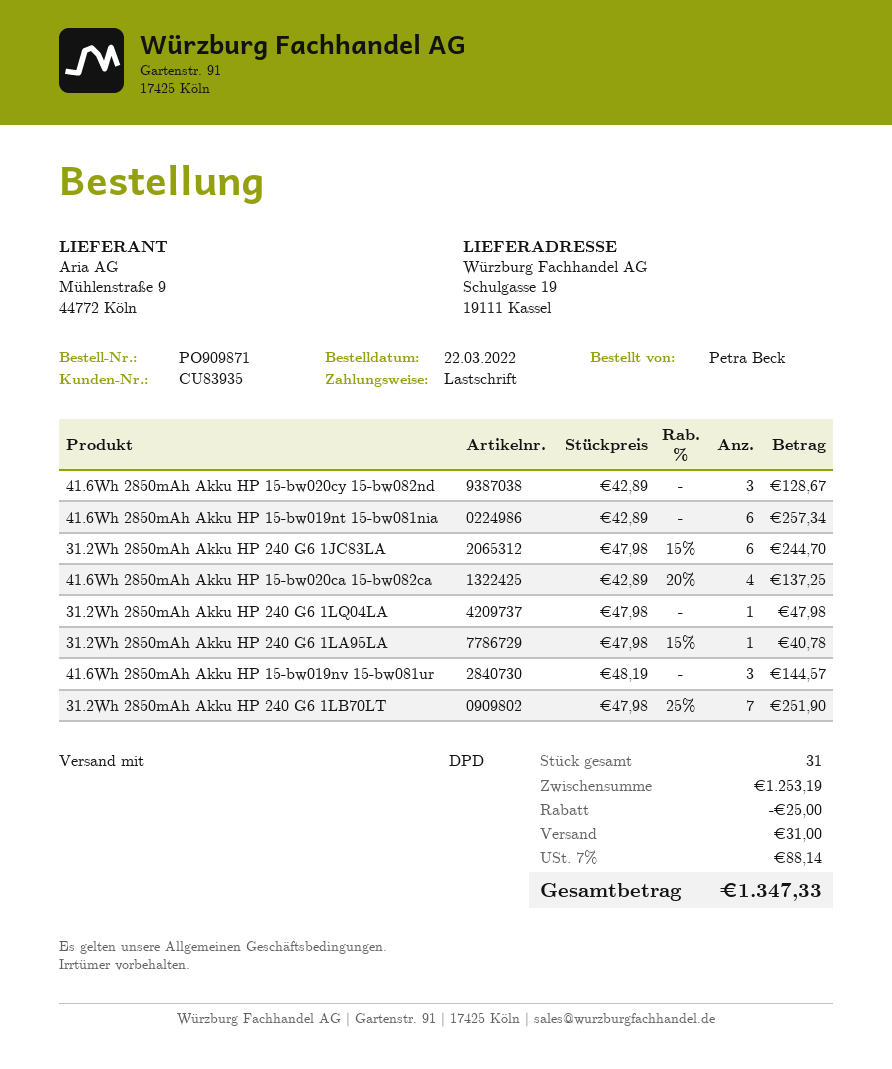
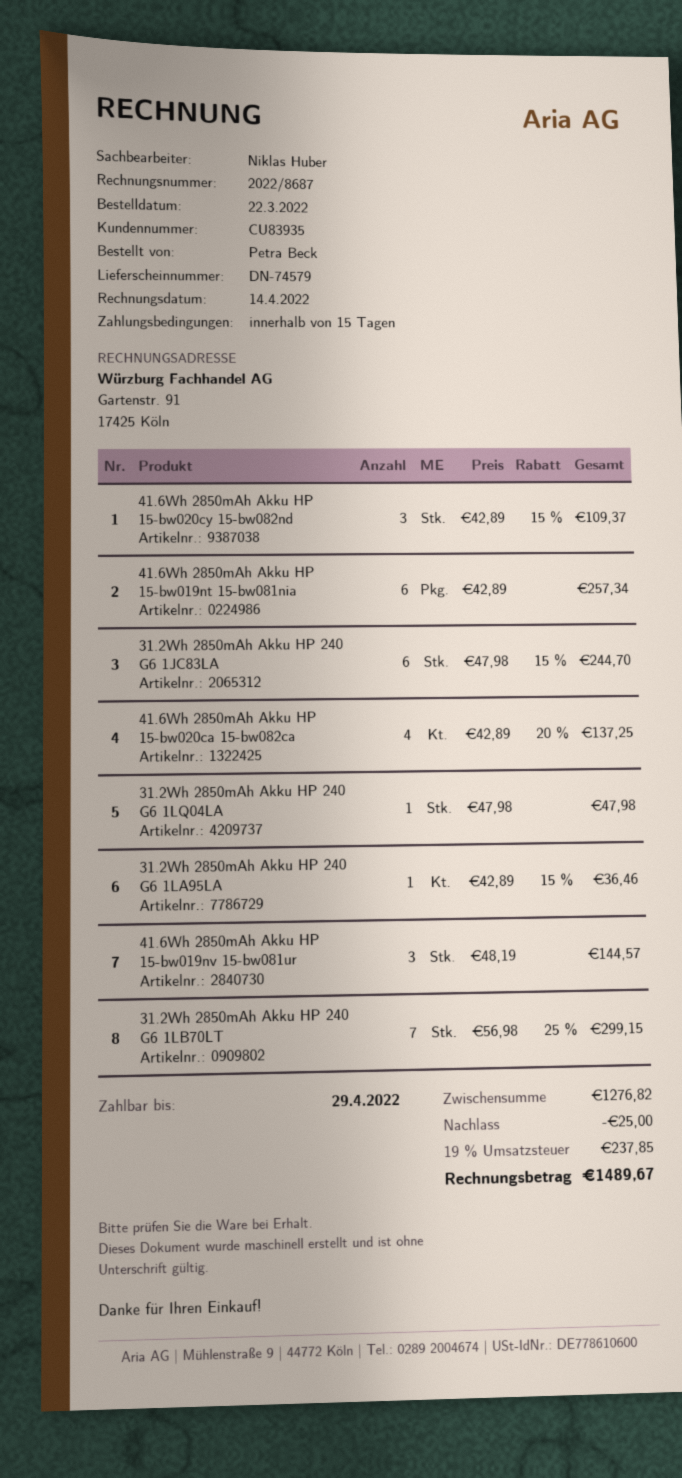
41.6Wh 2850mAh Akku HP 15-bw020cy 15-bw082nd: 3 x 42.89 = 128.67 -> 3 x 42.89 - 15% = 109.37
31.2Wh 2850mAh Akku HP 240 G6 1LA95LA: 1 x 47.98 - 15% = 40.78 -> 1 x 42.89 - 15% = 36.46
31.2Wh 2850mAh Akku HP 240 G6 1LB70LT: 7 x 47.98 - 25% = 251.90 -> 7 x 56.98 - 25% = 299.15
subtotal: 1253.19 -> 1276.82
shipping: 31.00 -> none
tax: 7% = 88.14 -> 19% = 237.85
total: 1347.33 -> 1489.67

